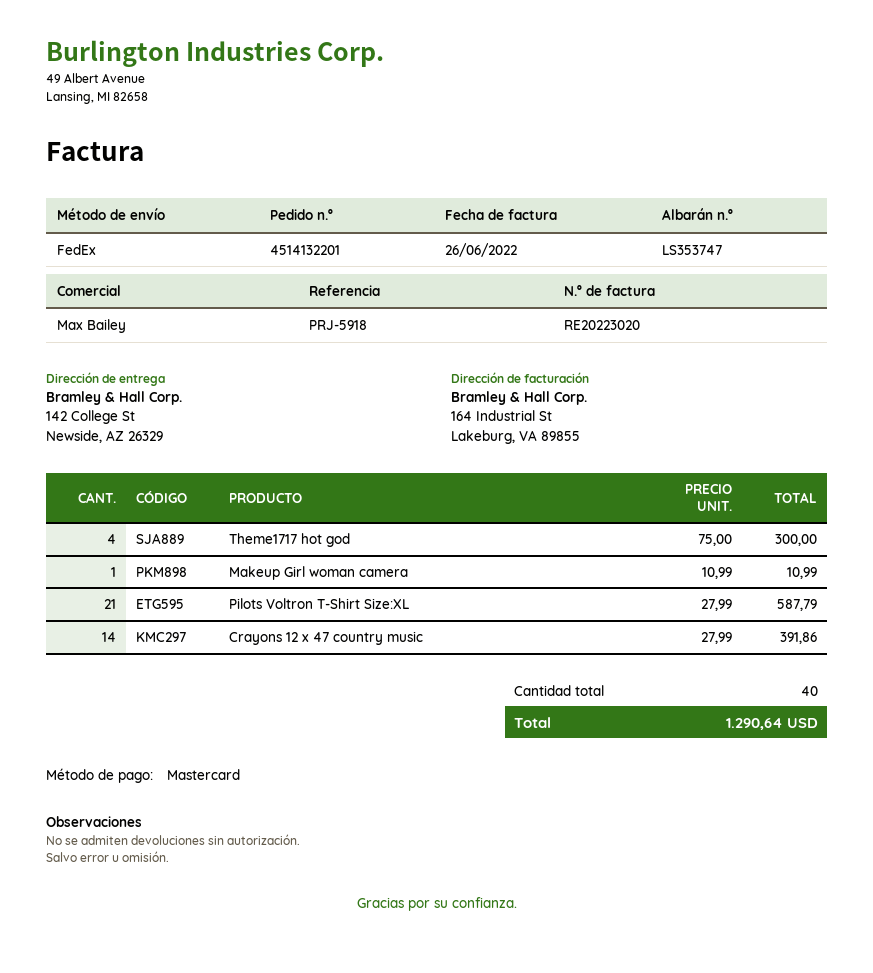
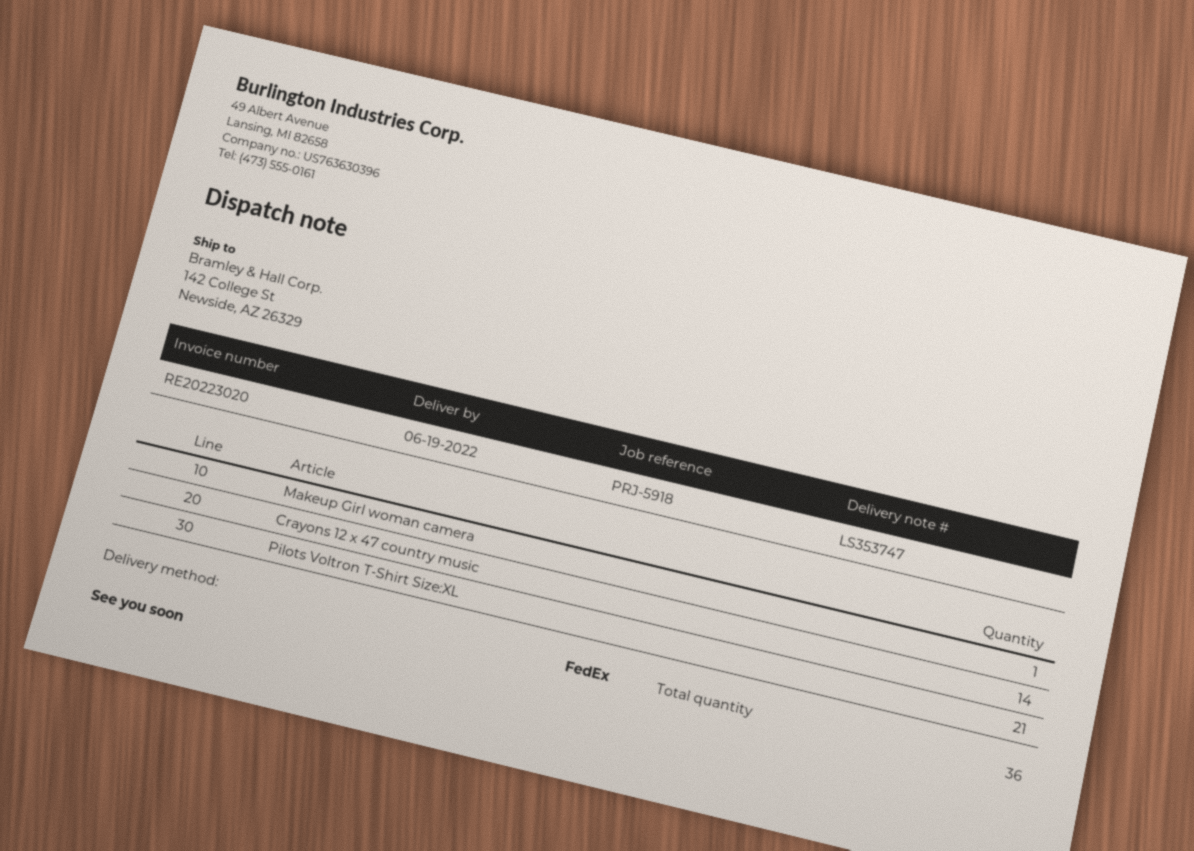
Theme1717 hot god: 4 -> none
total quantity: 40 -> 36

